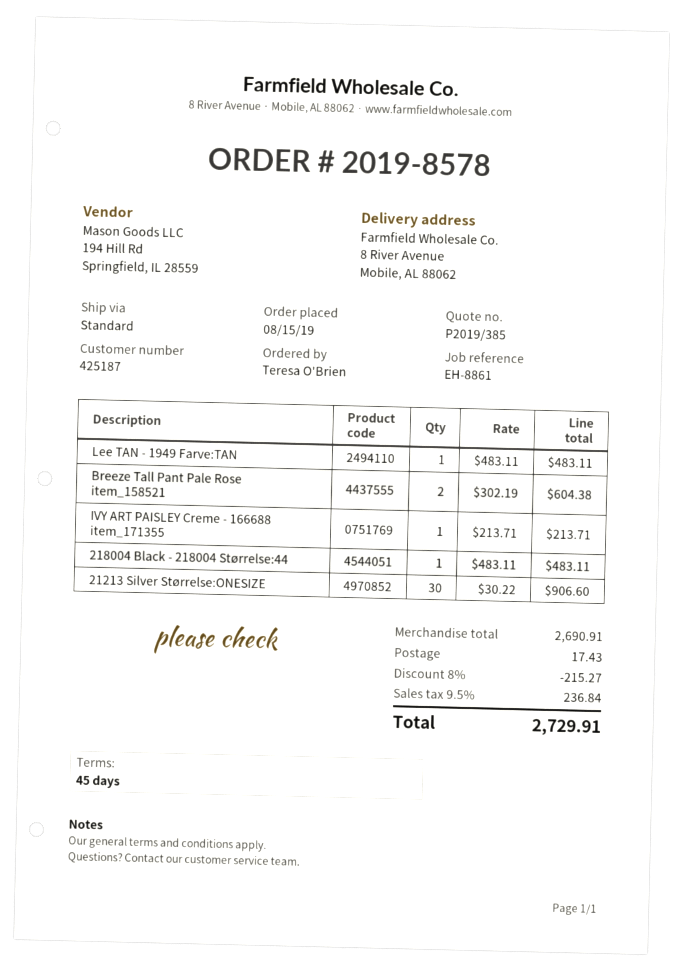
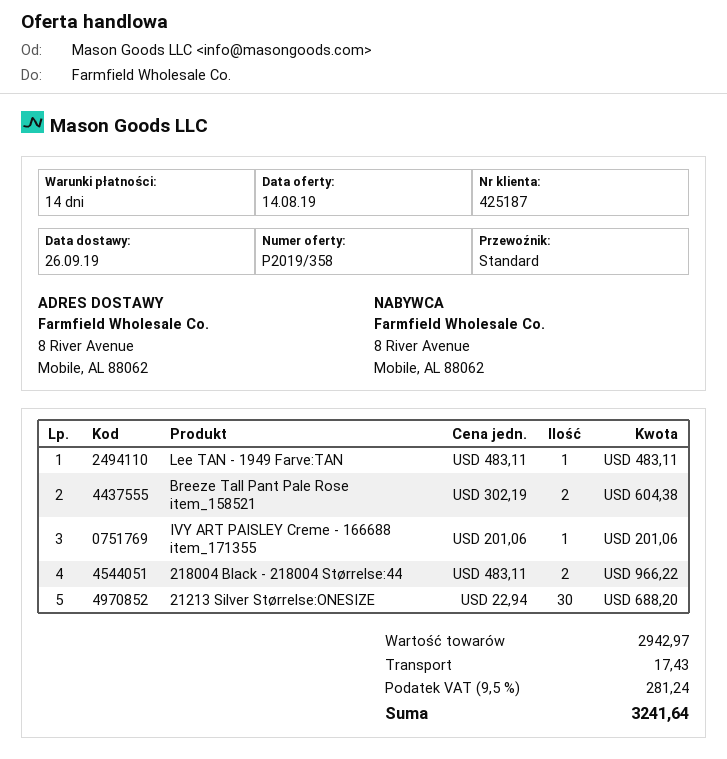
quote number: P2019/385 -> P2019/358
payment terms: 45 days -> 14 days
IVY ART PAISLEY Creme - 166688 item_171355: 1 x 213.71 = 213.71 -> 1 x 201.06 = 201.06
218004 Black - 218004 Størrelse:44: 1 x 483.11 = 483.11 -> 2 x 483.11 = 966.22
21213 Silver Størrelse:ONESIZE: 30 x 30.22 = 906.60 -> 30 x 22.94 = 688.20
subtotal: 2690.91 -> 2942.97
discount: 8% = 215.27 -> none
tax: 9.5% = 236.84 -> 9.5% = 281.24
total: 2729.91 -> 3241.64

